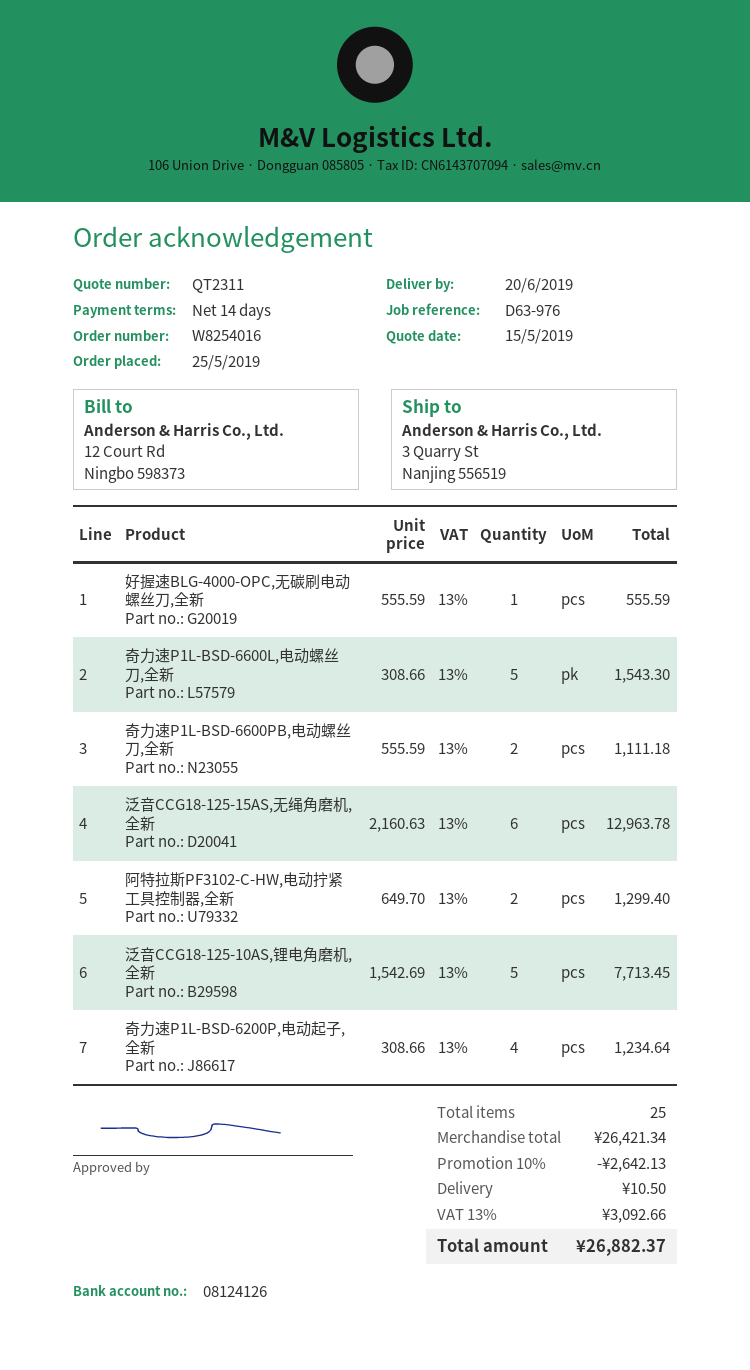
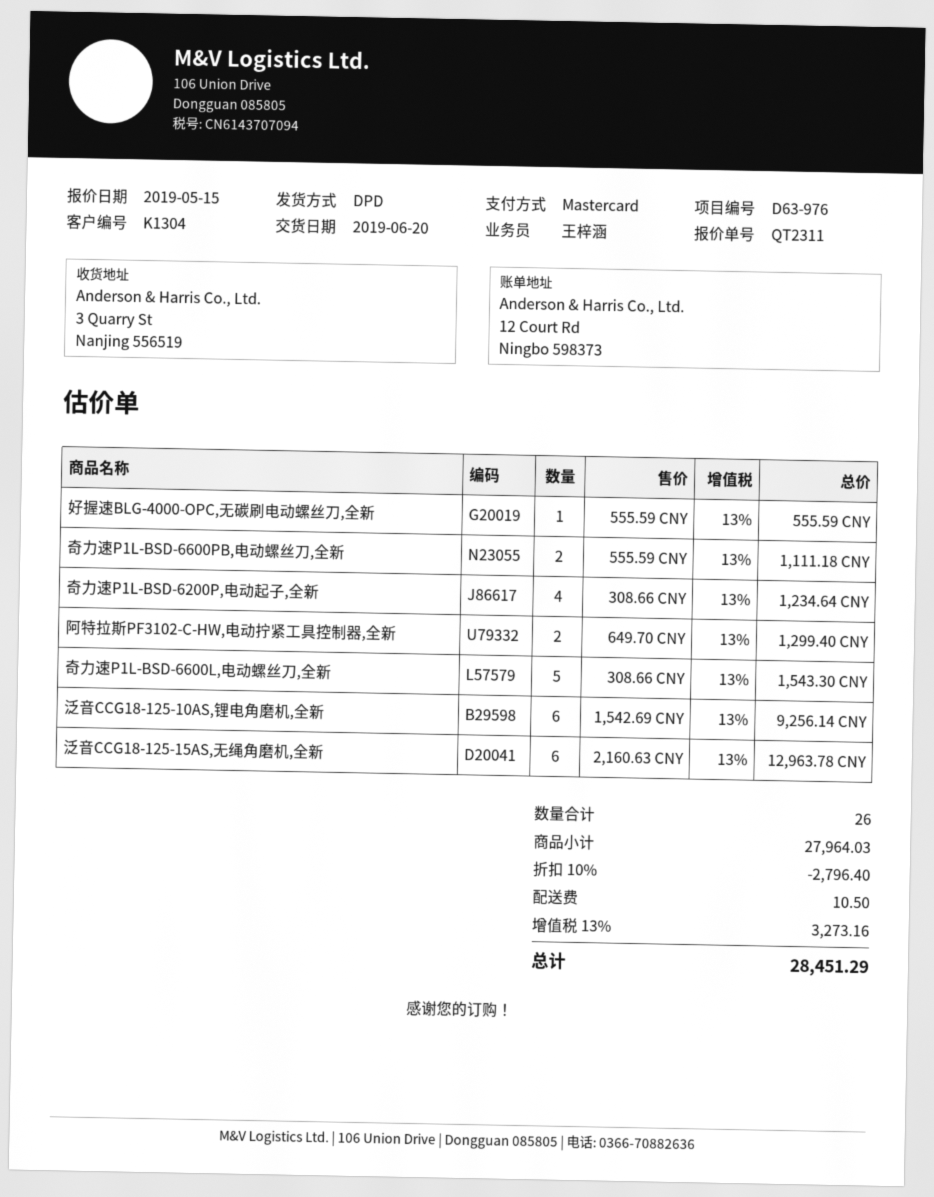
泛音CCG18-125-10AS,锂电角磨机,全新: 5 x 1542.69 = 7713.45 -> 6 x 1542.69 = 9256.14
total quantity: 25 -> 26
subtotal: 26421.34 -> 27964.03
discount: 10% = 2642.13 -> 10% = 2796.40
tax: 13% = 3092.66 -> 13% = 3273.16
total: 26882.37 -> 28451.29

